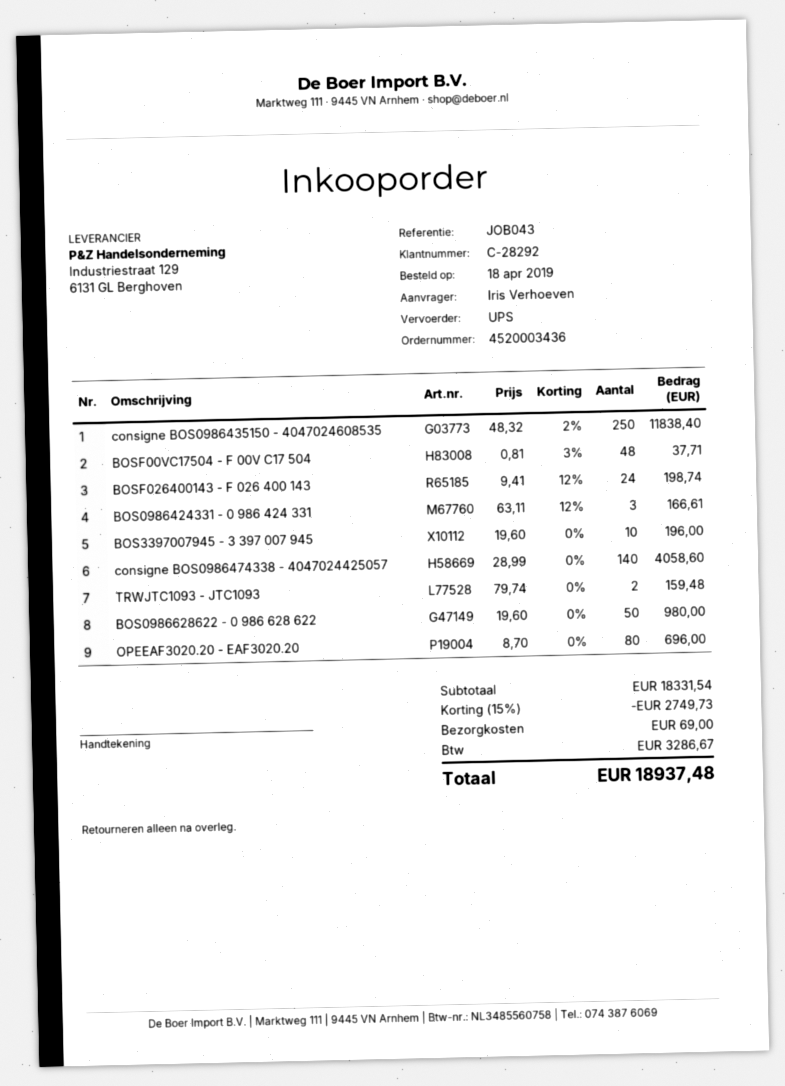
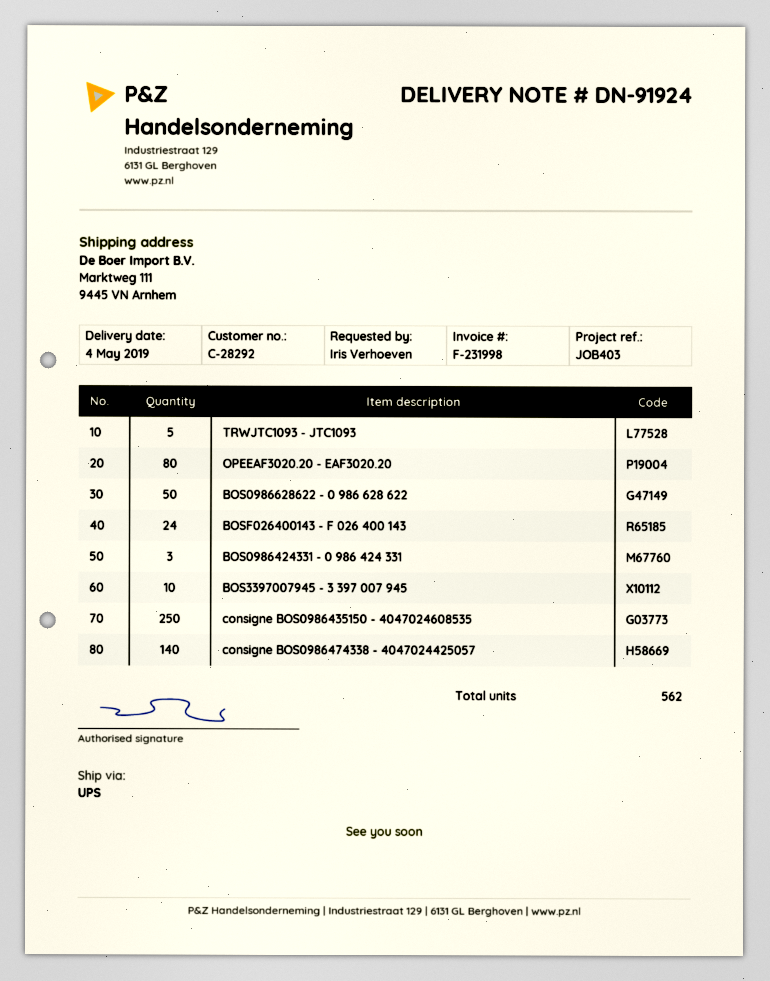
reference: JOB043 -> JOB403
BOSF00VC17504 - F 00V C17 504: 48 -> none
TRWJTC1093 - JTC1093: 2 -> 5

